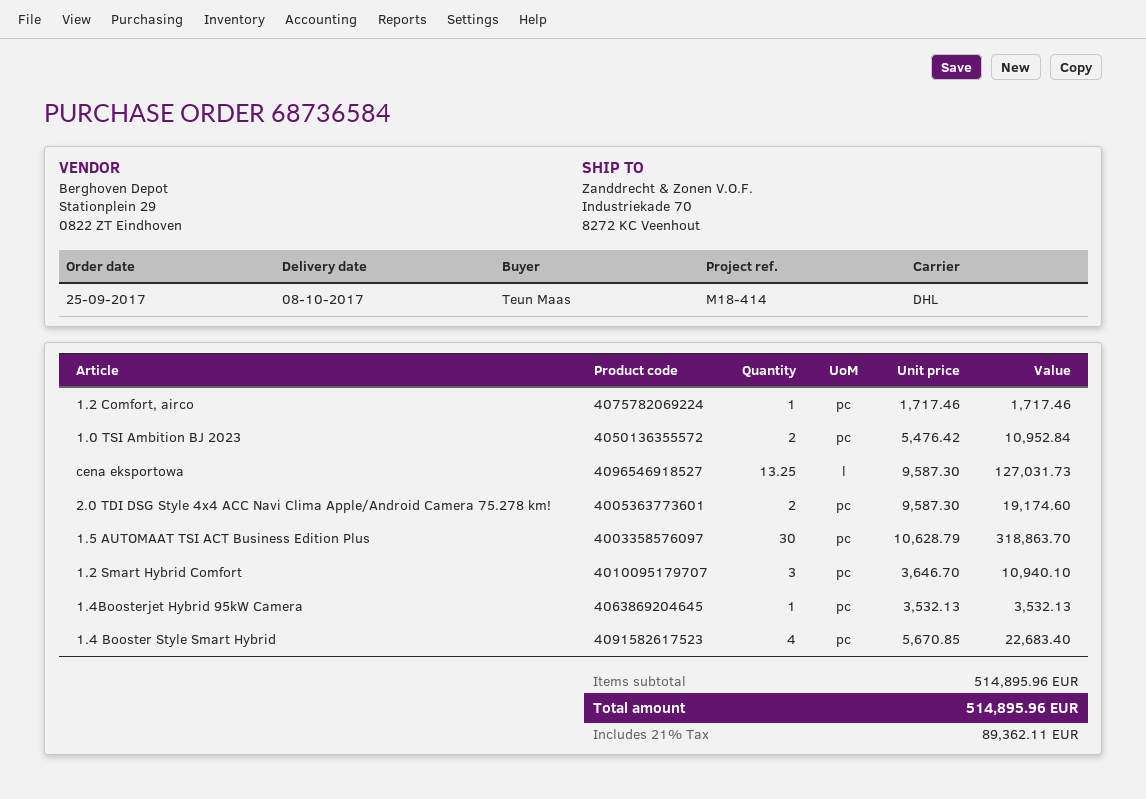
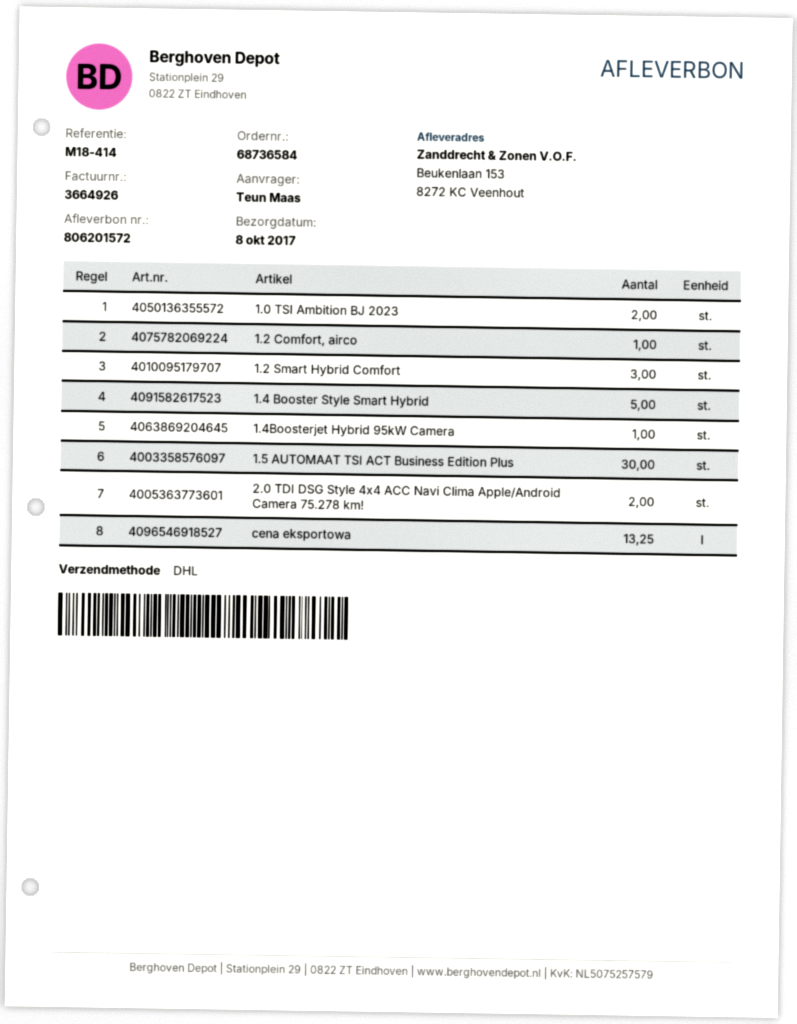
ship to: Industriekade 70, 8272 KC Veenhout -> Beukenlaan 153, 8272 KC Veenhout
1.4 Booster Style Smart Hybrid: 4 -> 5

